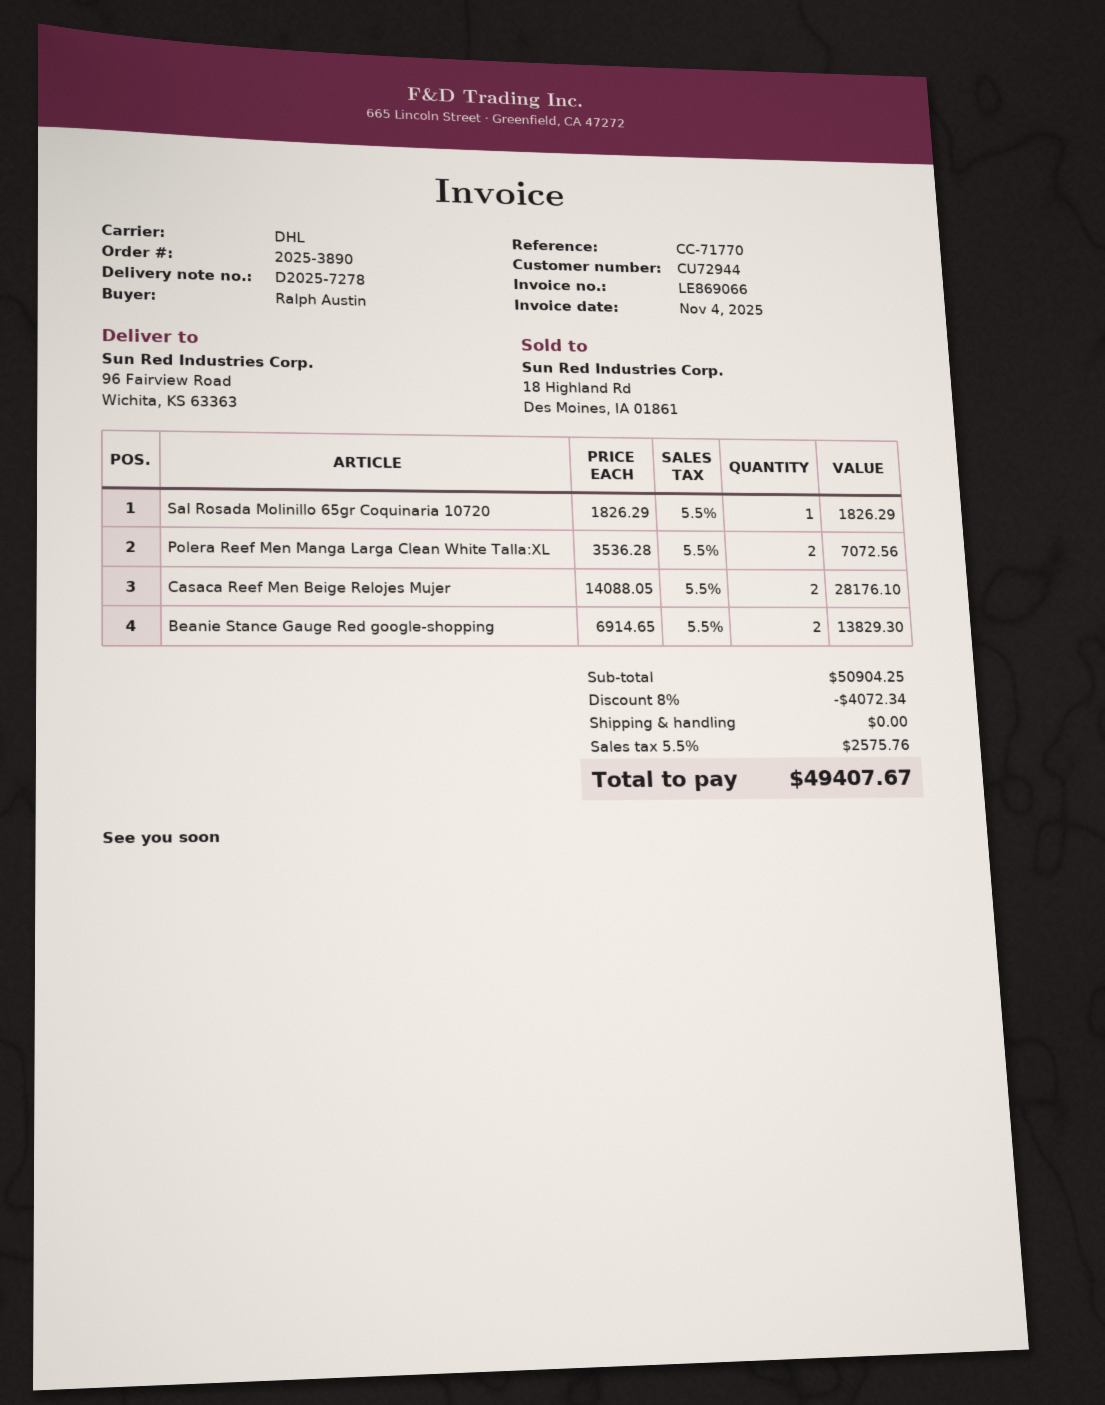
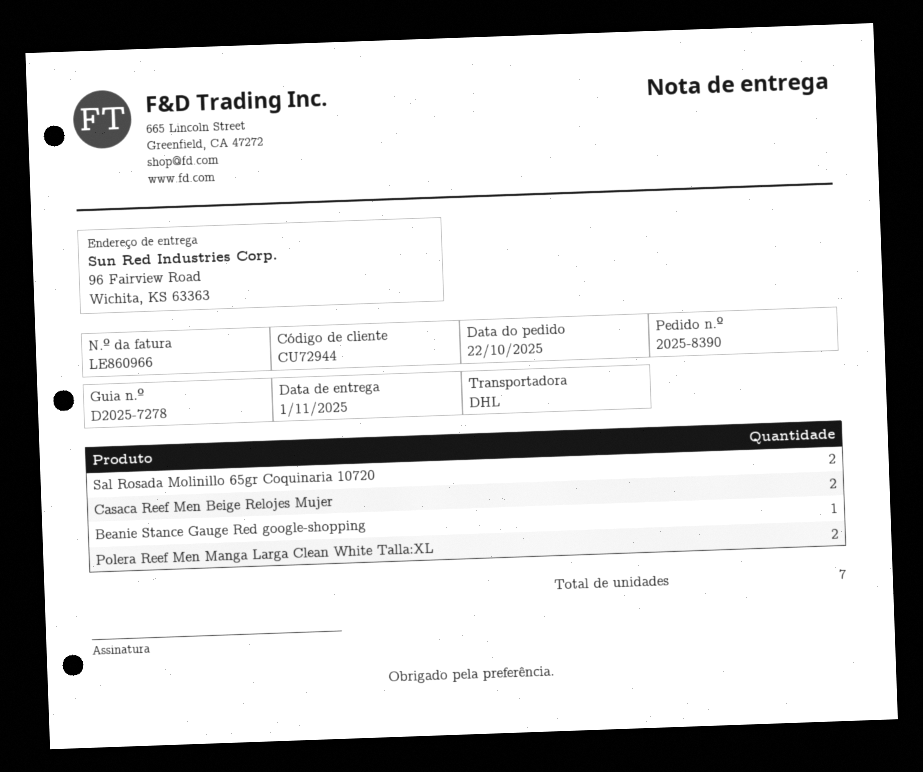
order number: 2025-3890 -> 2025-8390
invoice number: LE869066 -> LE860966
Sal Rosada Molinillo 65gr Coquinaria 10720: 1 -> 2
Beanie Stance Gauge Red google-shopping: 2 -> 1

